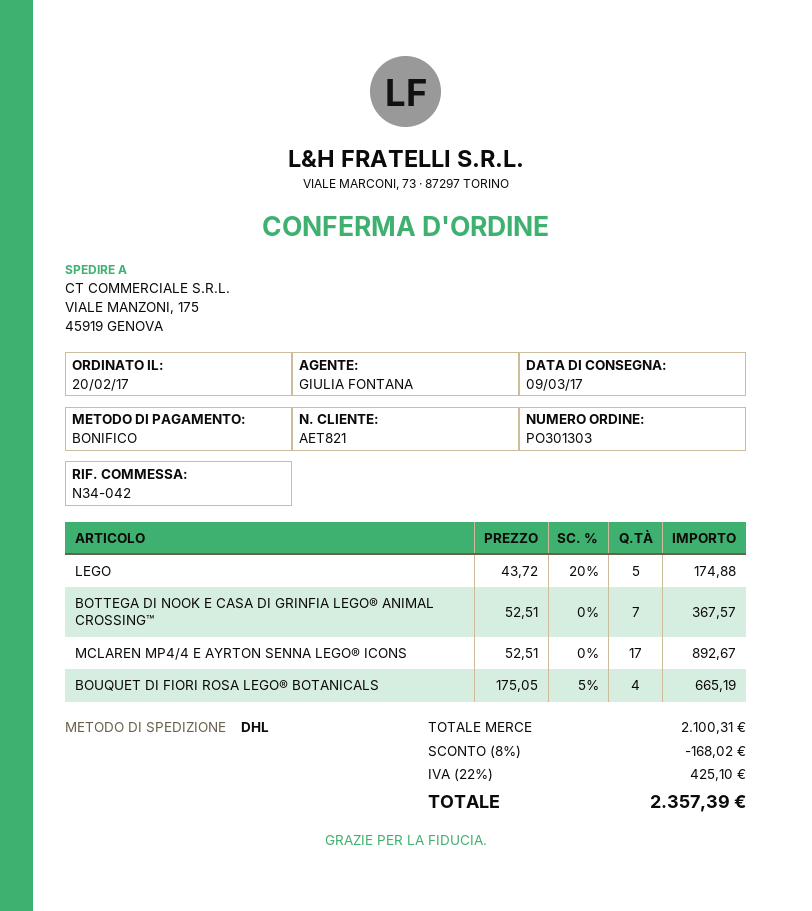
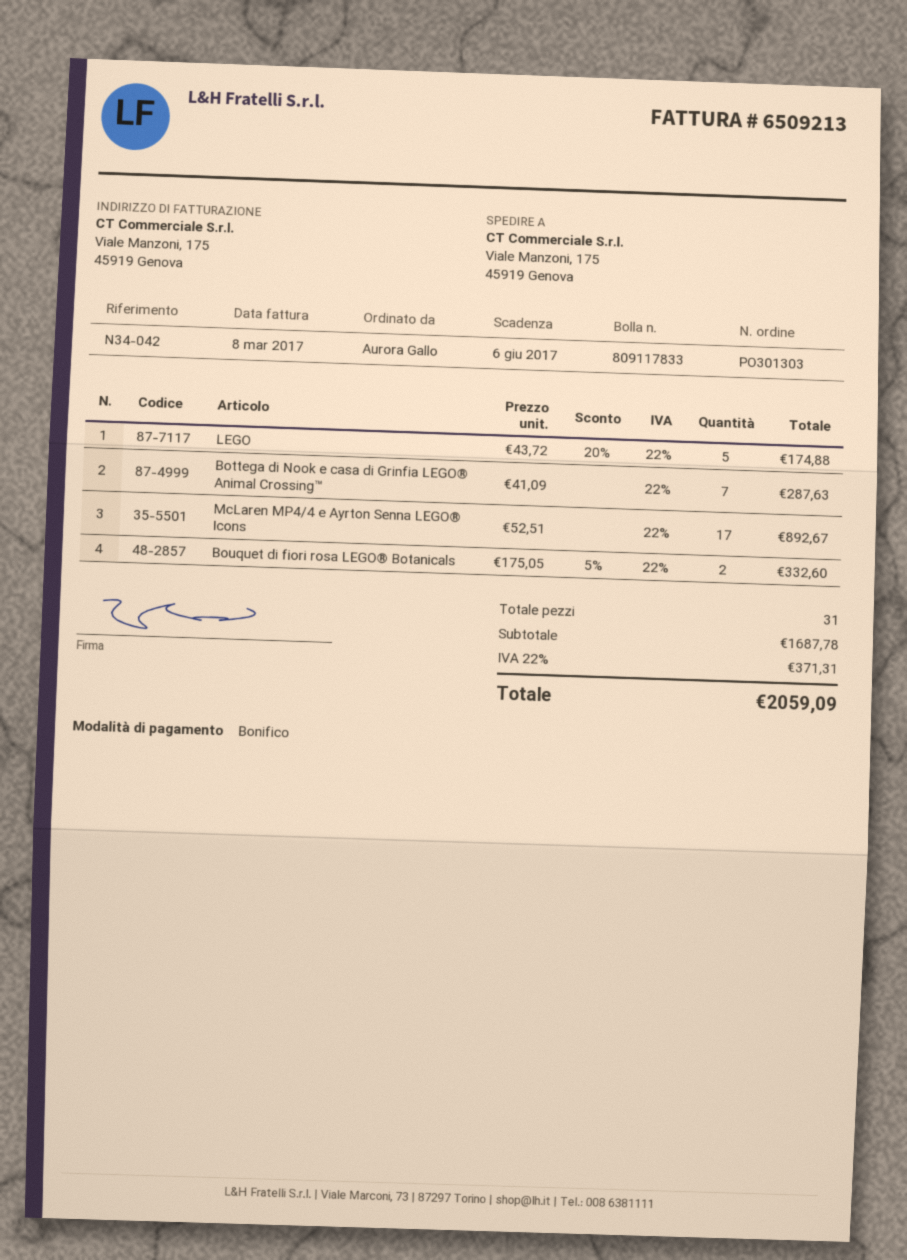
BOTTEGA DI NOOK E CASA DI GRINFIA LEGO® ANIMAL CROSSING™: 7 x 52.51 = 367.57 -> 7 x 41.09 = 287.63
BOUQUET DI FIORI ROSA LEGO® BOTANICALS: 4 x 175.05 - 5% = 665.19 -> 2 x 175.05 - 5% = 332.60
subtotal: 2100.31 -> 1687.78
discount: 8% = 168.02 -> none
tax: 22% = 425.10 -> 22% = 371.31
total: 2357.39 -> 2059.09

